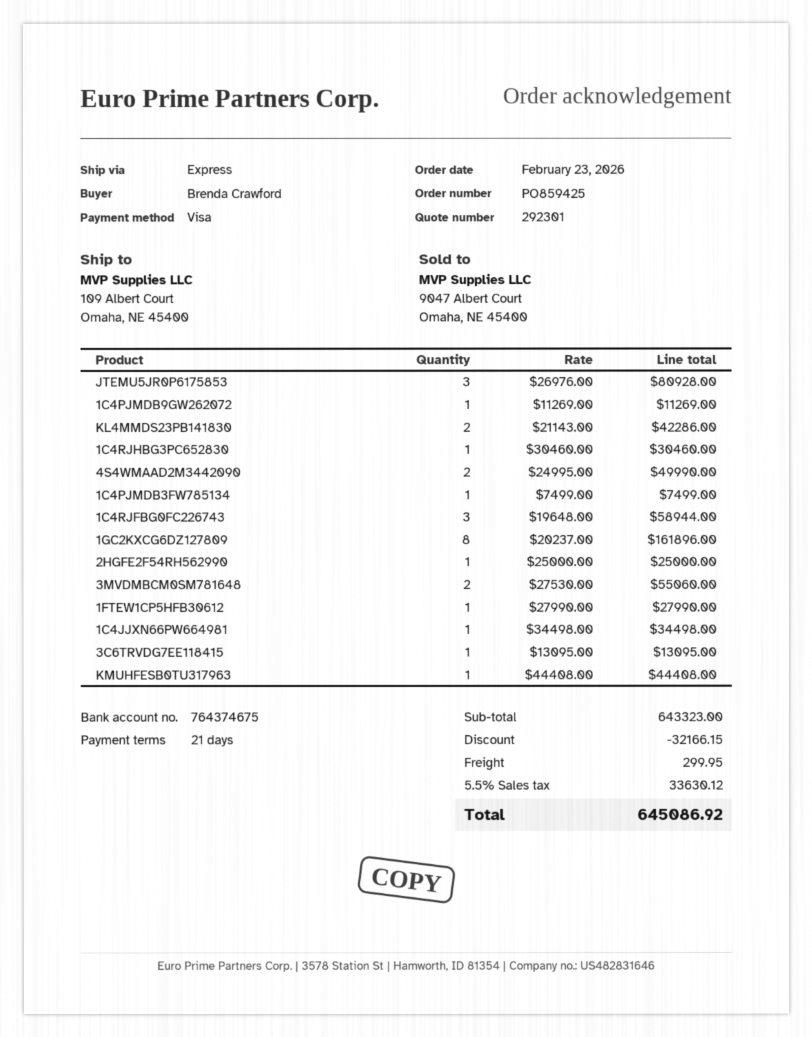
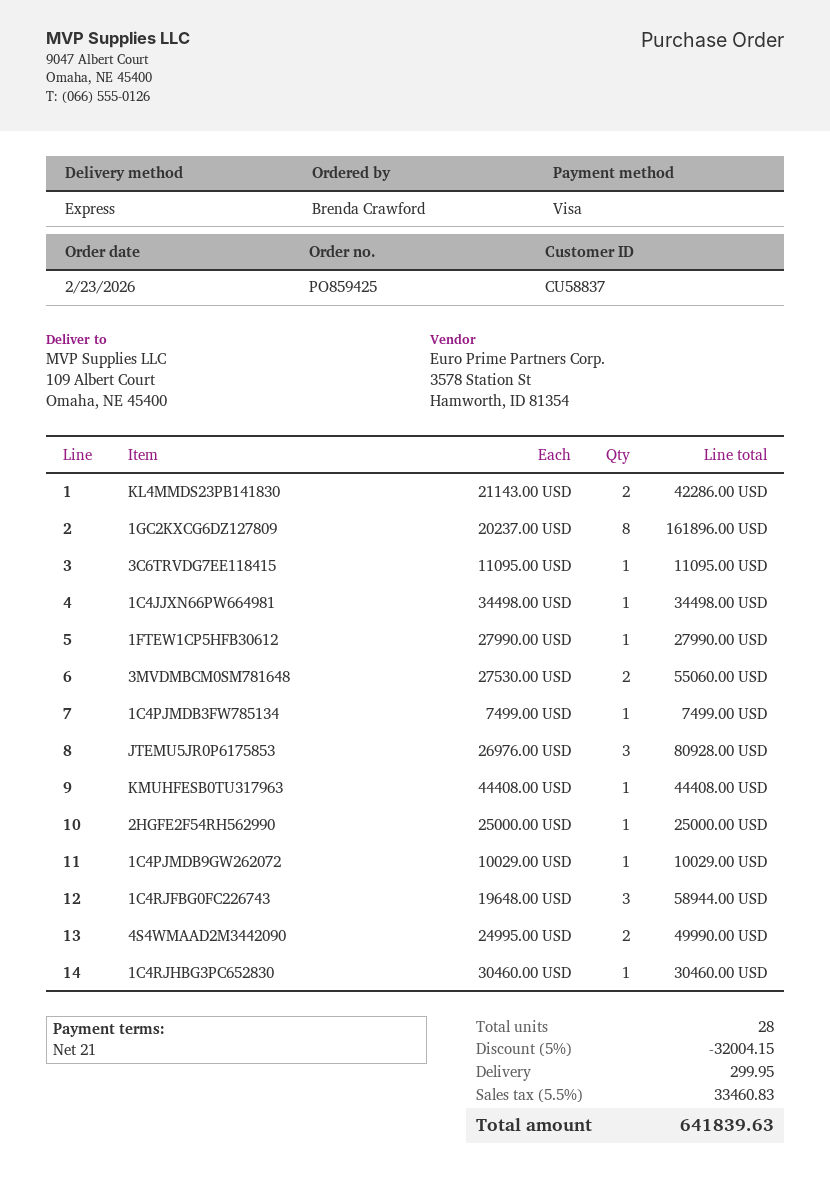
1C4PJMDB9GW262072: 1 x 11269.00 = 11269.00 -> 1 x 10029.00 = 10029.00
3C6TRVDG7EE118415: 1 x 13095.00 = 13095.00 -> 1 x 11095.00 = 11095.00
discount: 32166.15 -> 32004.15
tax: 5.5% = 33630.12 -> 5.5% = 33460.83
total: 645086.92 -> 641839.63

